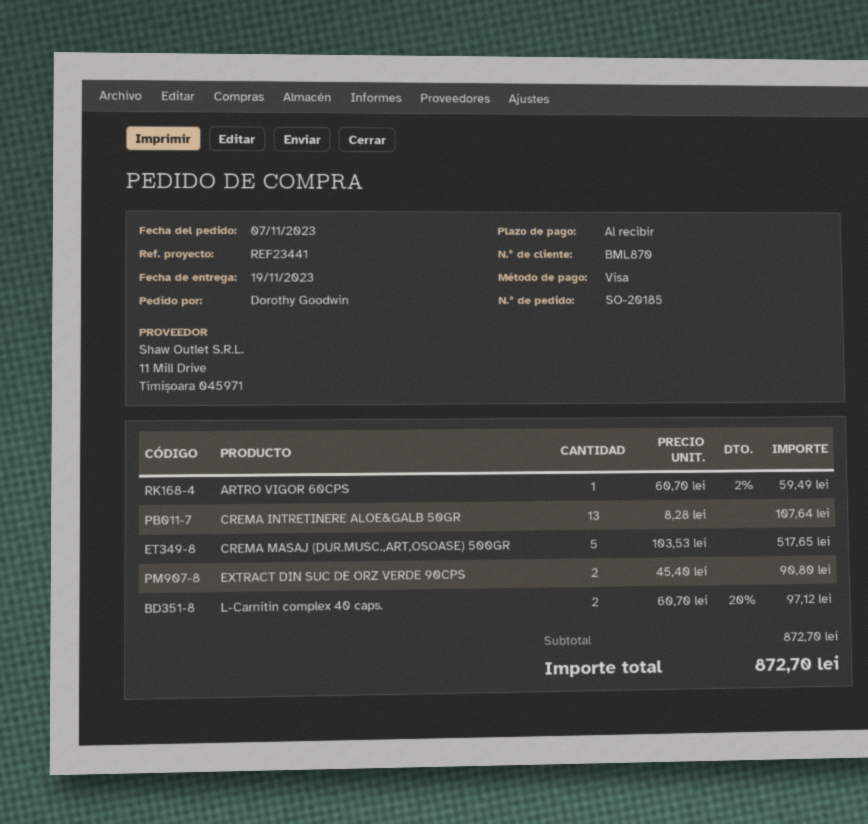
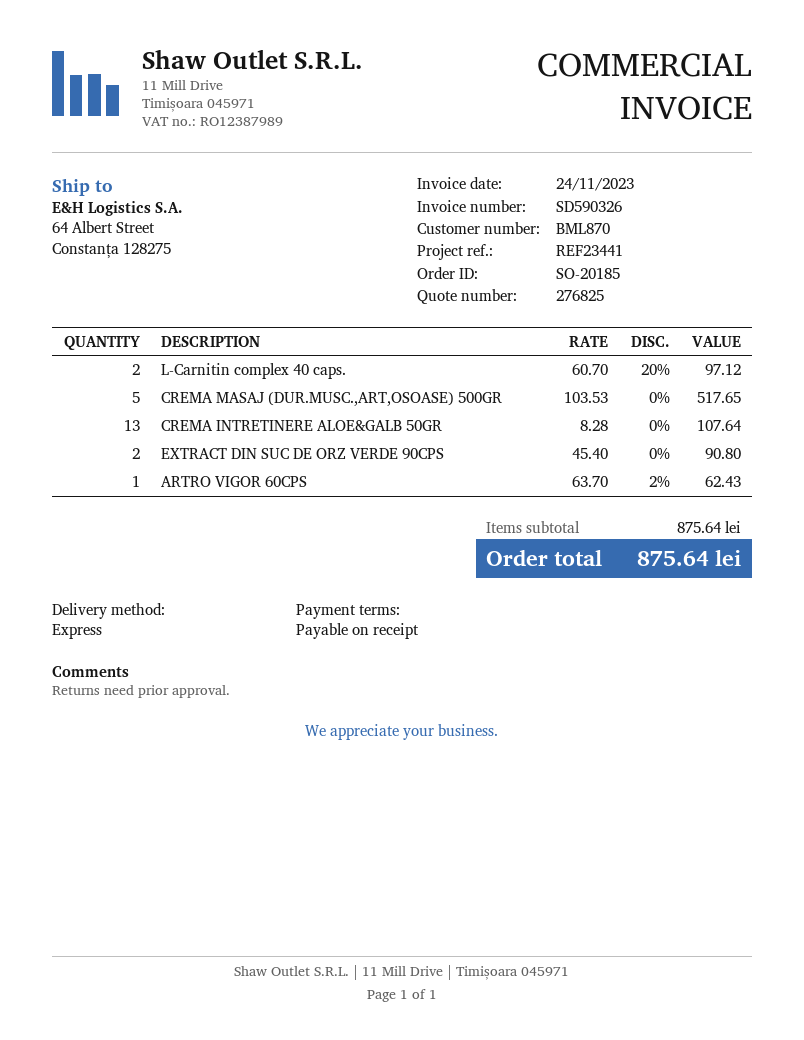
ARTRO VIGOR 60CPS: 1 x 60.70 - 2% = 59.49 -> 1 x 63.70 - 2% = 62.43
subtotal: 872.70 -> 875.64
total: 872.70 -> 875.64

